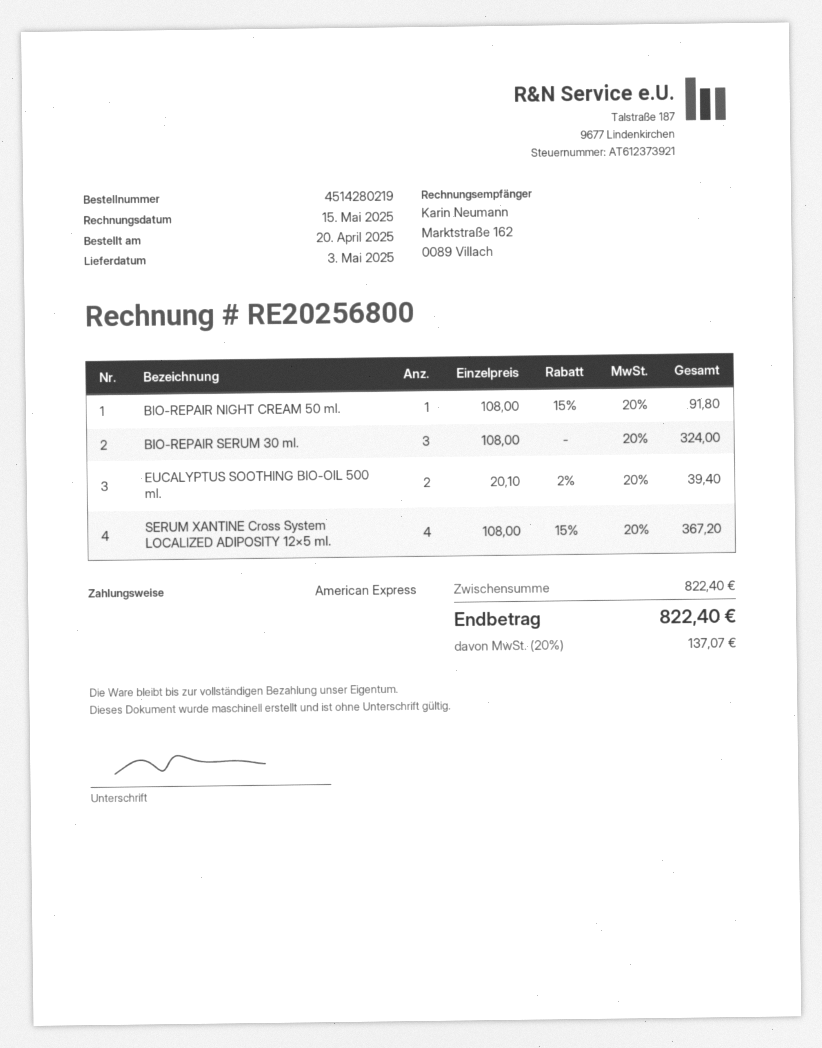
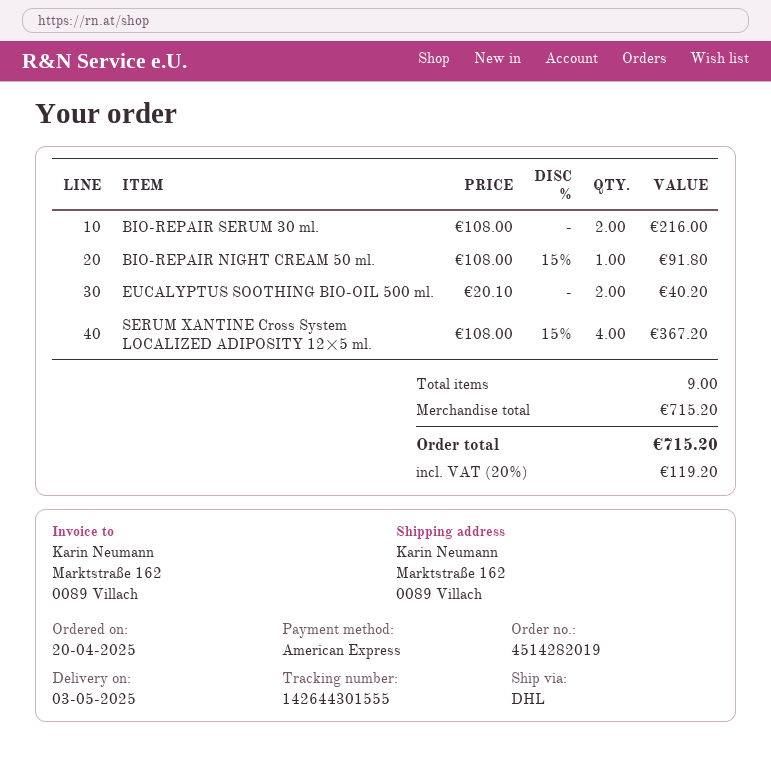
order number: 4514280219 -> 4514282019
BIO-REPAIR SERUM 30 ml.: 3 x 108.00 = 324.00 -> 2 x 108.00 = 216.00
EUCALYPTUS SOOTHING BIO-OIL 500 ml.: 2 x 20.10 - 2% = 39.40 -> 2 x 20.10 = 40.20
subtotal: 822.40 -> 715.20
tax: 20% = 137.07 -> 20% = 119.20
total: 822.40 -> 715.20

